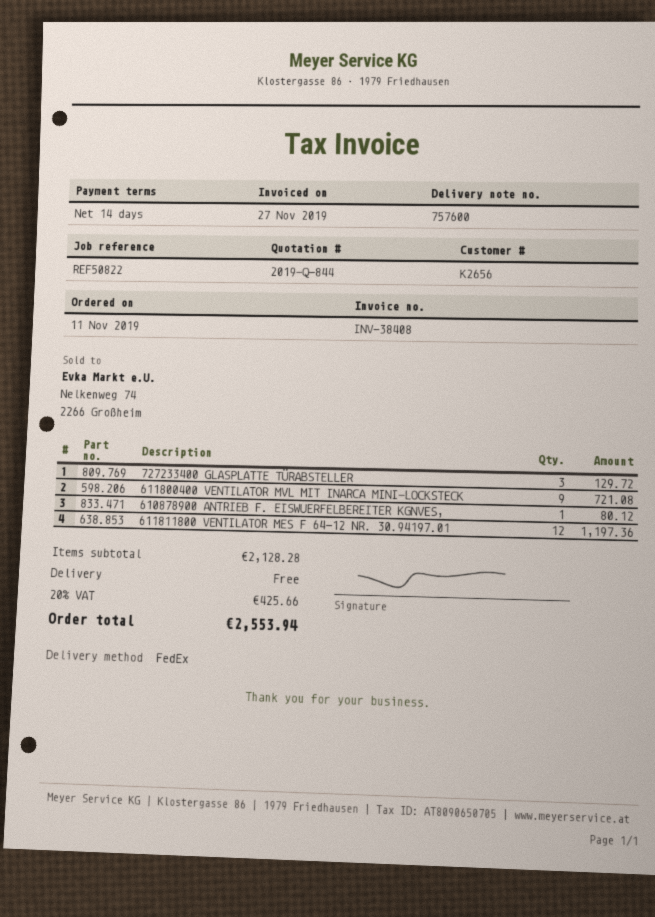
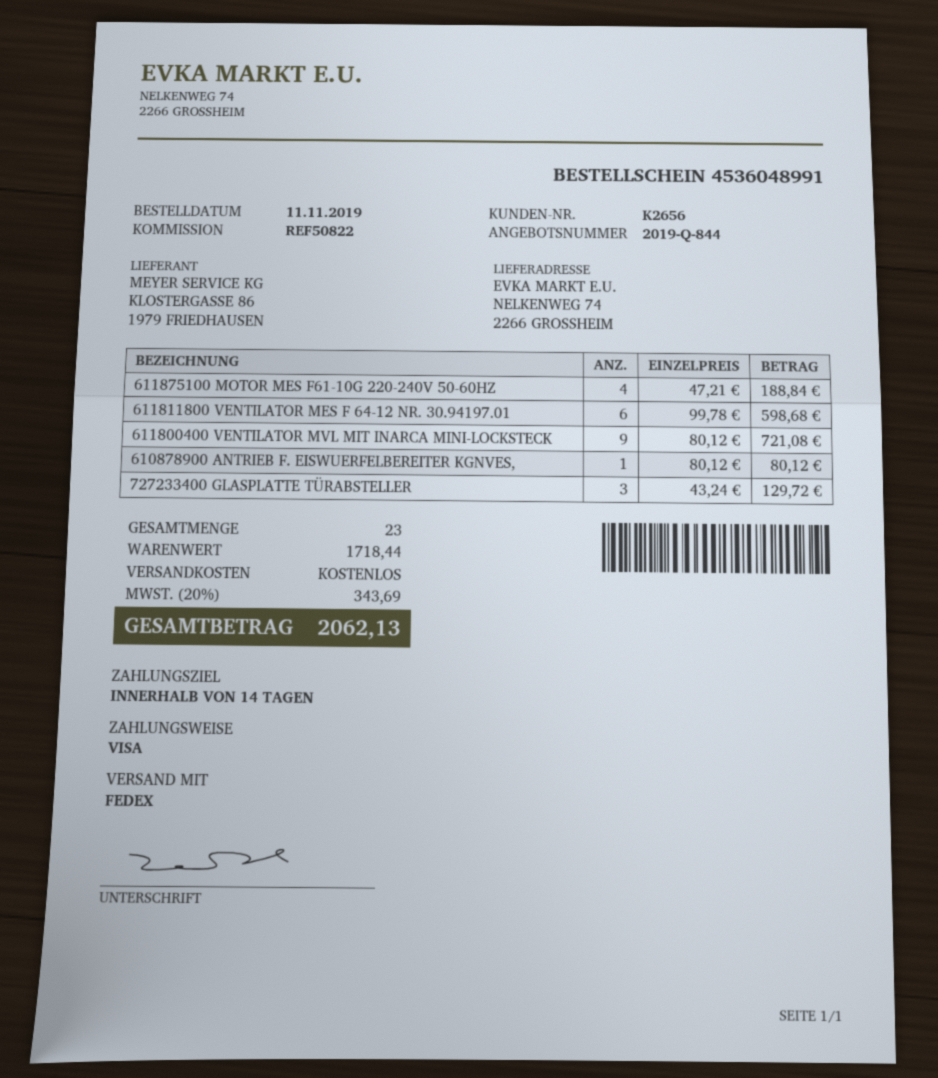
611811800 VENTILATOR MES F 64-12 NR. 30.94197.01: 12 for 1197.36 -> 6 for 598.68
611875100 MOTOR MES F61-10G 220-240V 50-60HZ: none -> 4 for 188.84
subtotal: 2128.28 -> 1718.44
tax: 20% = 425.66 -> 20% = 343.69
total: 2553.94 -> 2062.13

